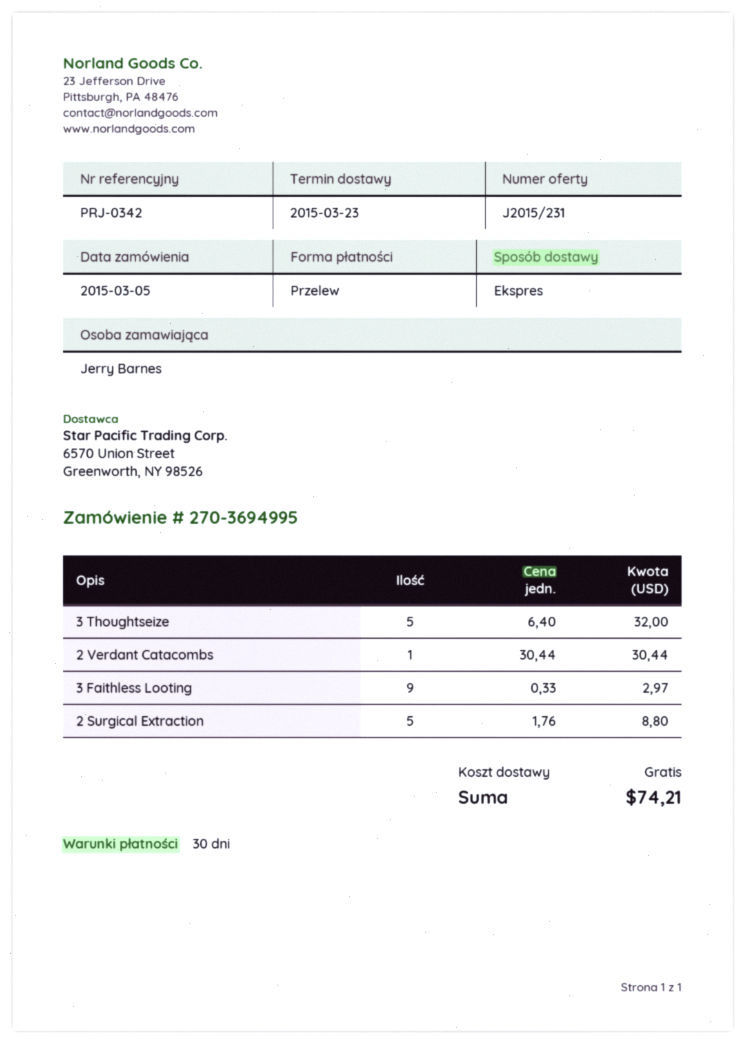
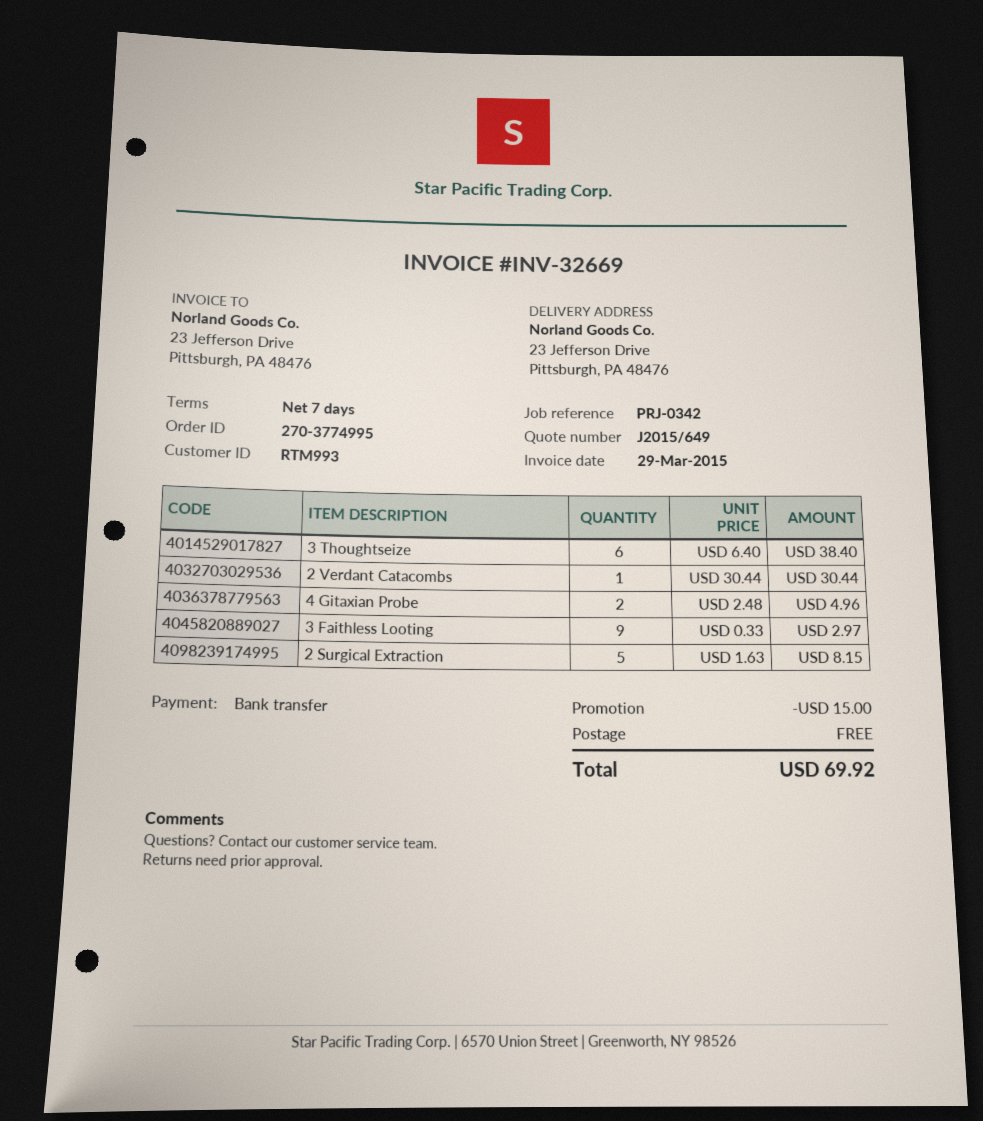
quote number: J2015/231 -> J2015/649
order number: 270-3694995 -> 270-3774995
payment terms: 30 days -> 7 days
3 Thoughtseize: 5 x 6.40 = 32.00 -> 6 x 6.40 = 38.40
2 Surgical Extraction: 5 x 1.76 = 8.80 -> 5 x 1.63 = 8.15
4 Gitaxian Probe: none -> 2 x 2.48 = 4.96
discount: none -> 15.00
total: 74.21 -> 69.92

